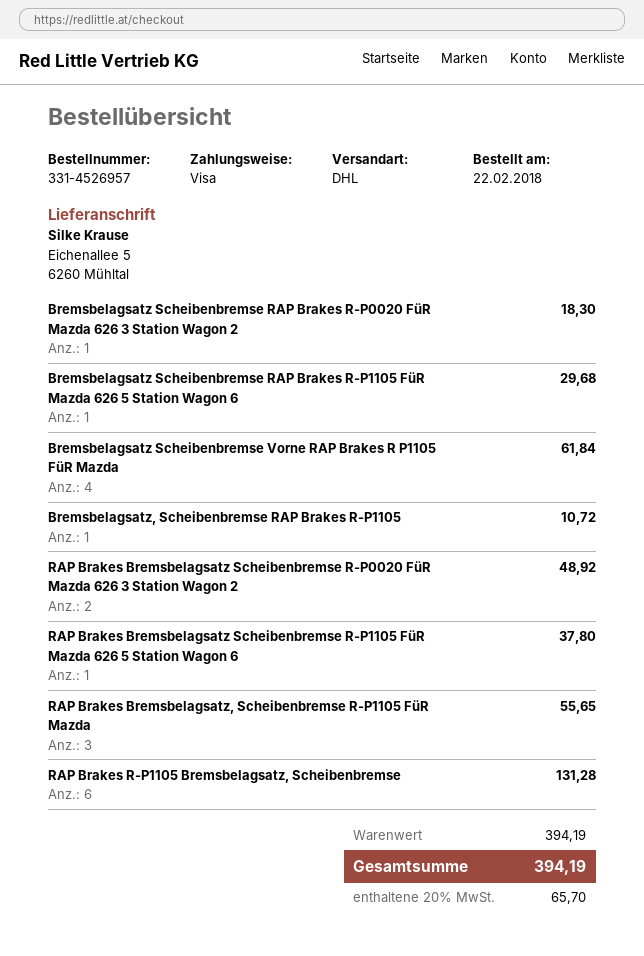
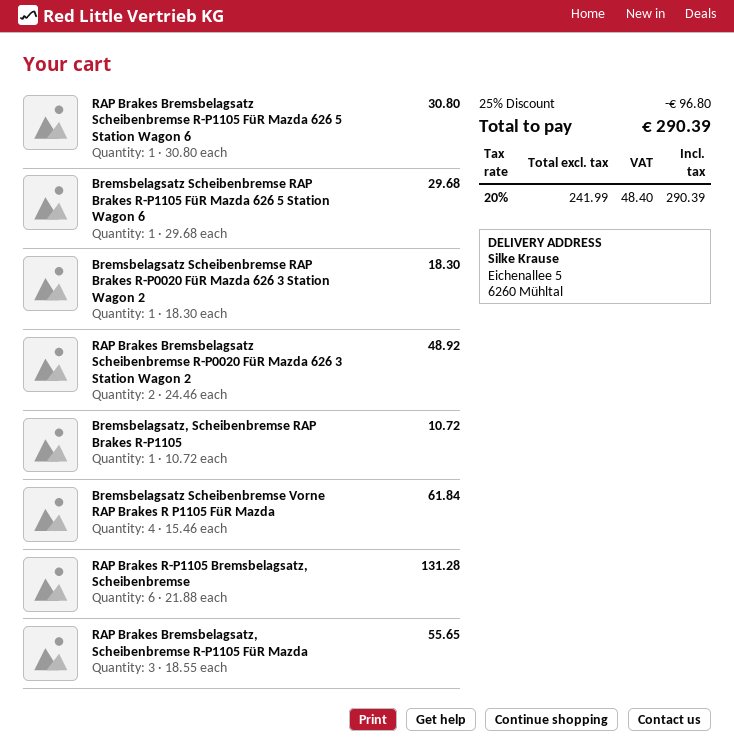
RAP Brakes Bremsbelagsatz Scheibenbremse R-P1105 FüR Mazda 626 5 Station Wagon 6: 1 for 37.80 -> 1 for 30.80
discount: none -> 25% = 96.80
tax: 20% = 65.70 -> 20% = 48.40
total: 394.19 -> 290.39

